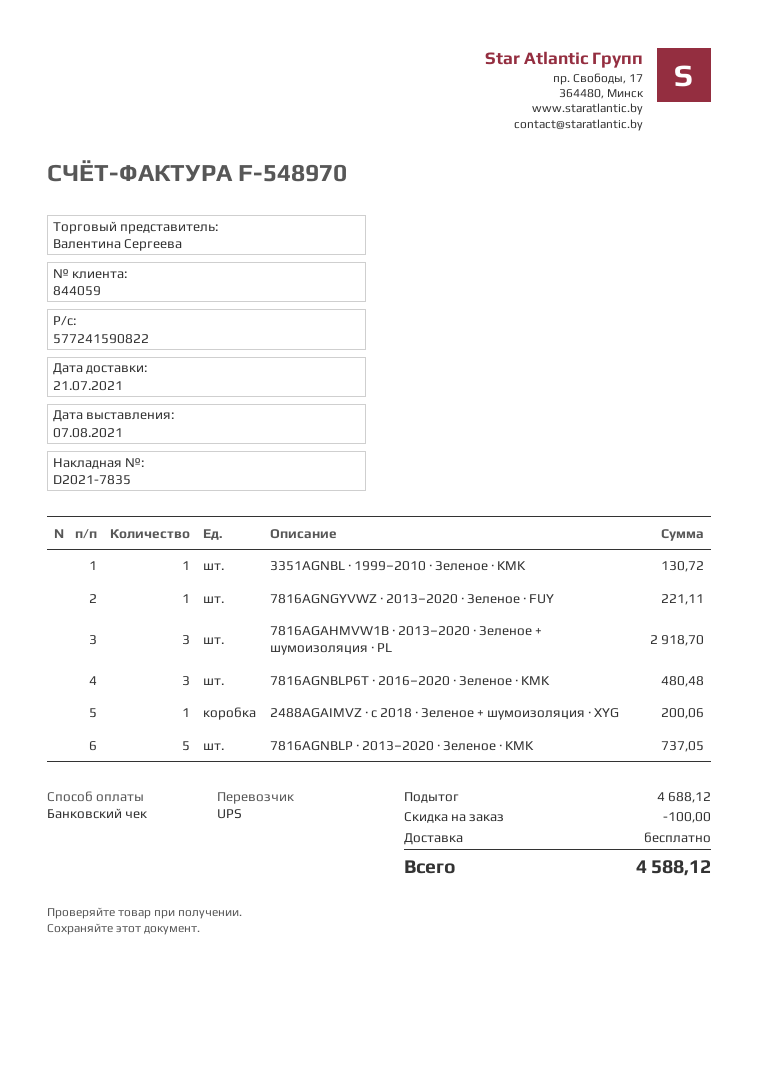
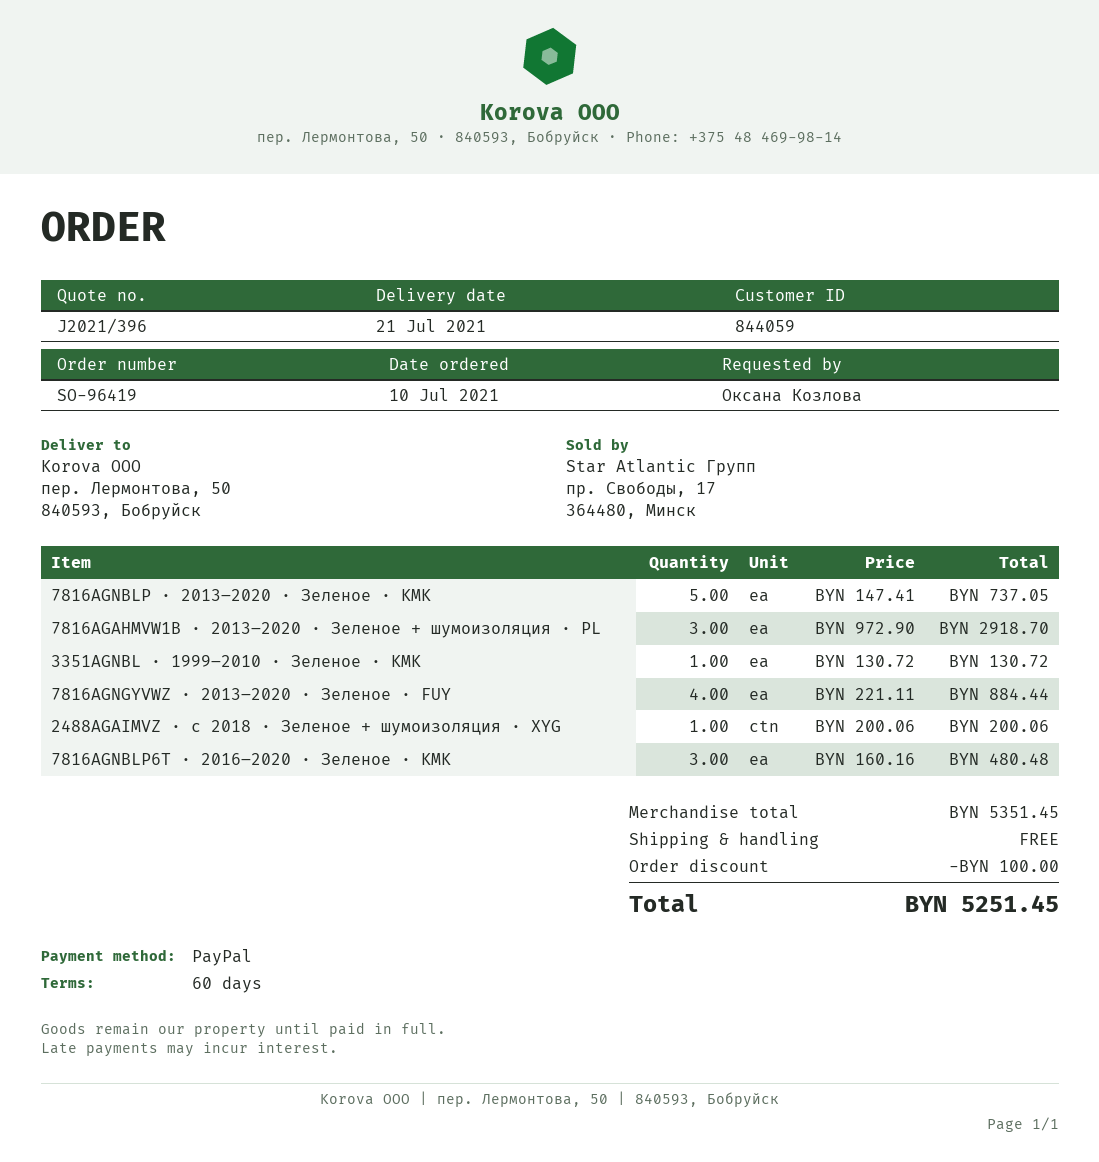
payment method: cheque -> PayPal
7816AGNGYVWZ · 2013–2020 · Зеленое · FUY: 1 for 221.11 -> 4 for 884.44
subtotal: 4688.12 -> 5351.45
total: 4588.12 -> 5251.45

